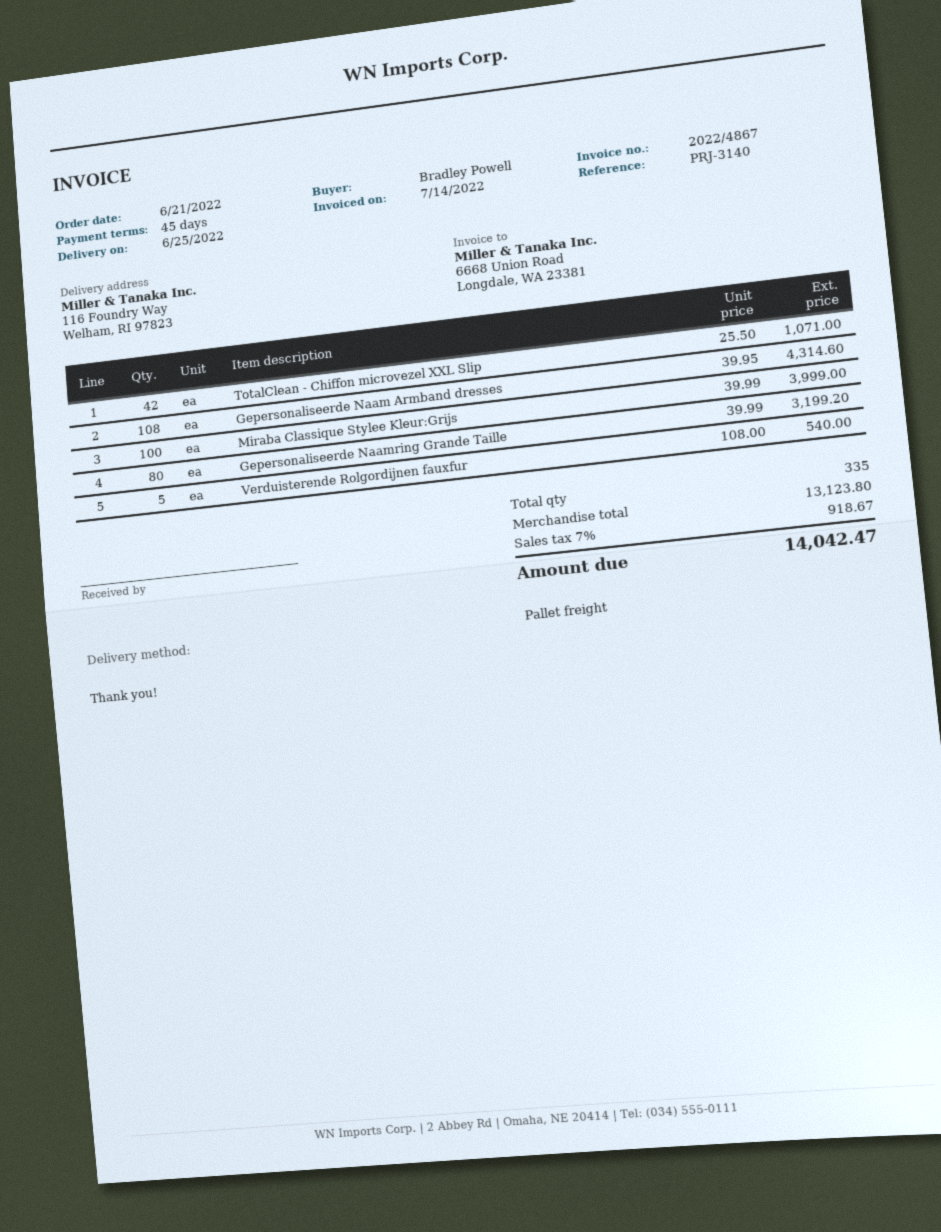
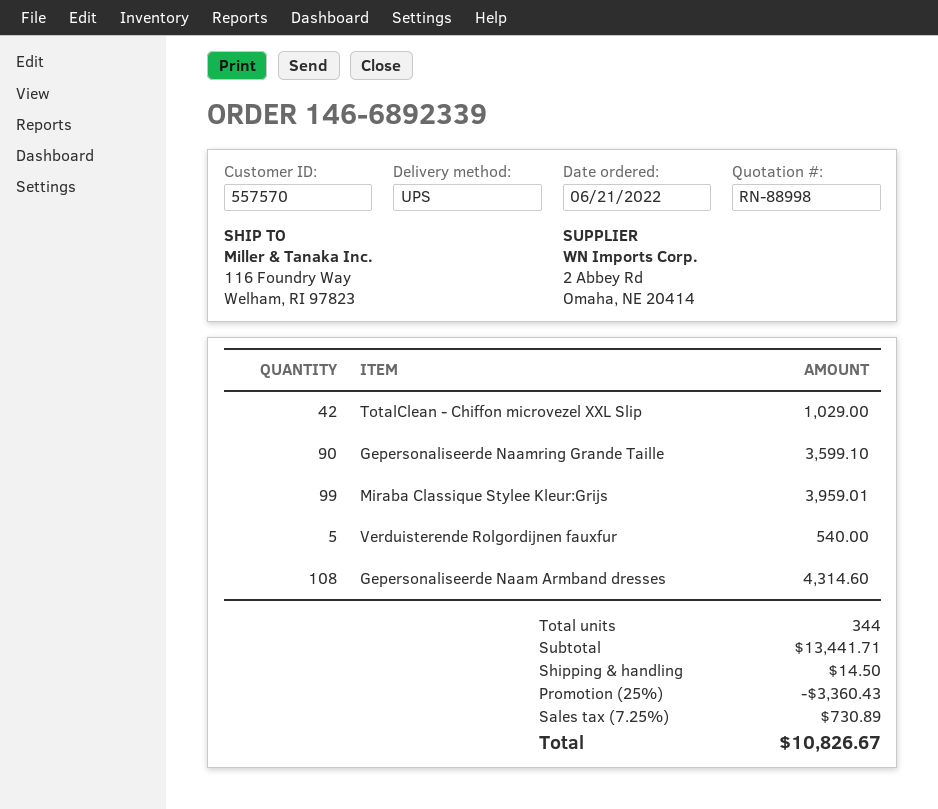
shipping method: pallet freight -> UPS
TotalClean - Chiffon microvezel XXL Slip: 42 for 1071.00 -> 42 for 1029.00
Miraba Classique Stylee Kleur:Grijs: 100 for 3999.00 -> 99 for 3959.01
Gepersonaliseerde Naamring Grande Taille: 80 for 3199.20 -> 90 for 3599.10
total quantity: 335 -> 344
subtotal: 13123.80 -> 13441.71
discount: none -> 25% = 3360.43
shipping: none -> 14.50
tax: 7% = 918.67 -> 7.25% = 730.89
total: 14042.47 -> 10826.67

